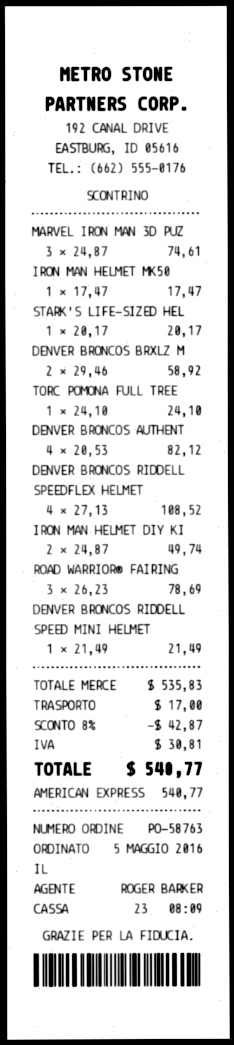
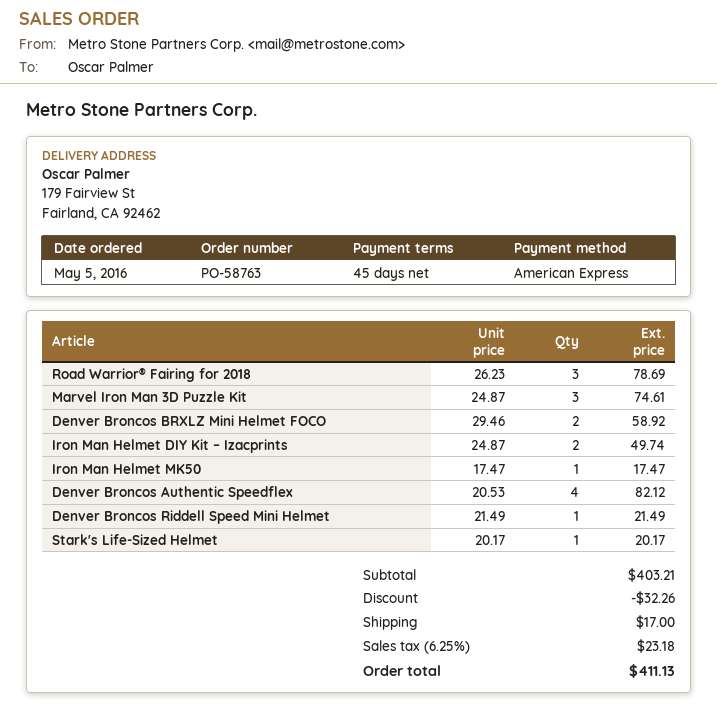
TORC POMONA FULL TREE: 1 x 24.10 = 24.10 -> none
DENVER BRONCOS RIDDELL SPEEDFLEX HELMET: 4 x 27.13 = 108.52 -> none
subtotal: 535.83 -> 403.21
discount: 42.87 -> 32.26
tax: 30.81 -> 23.18
total: 540.77 -> 411.13

